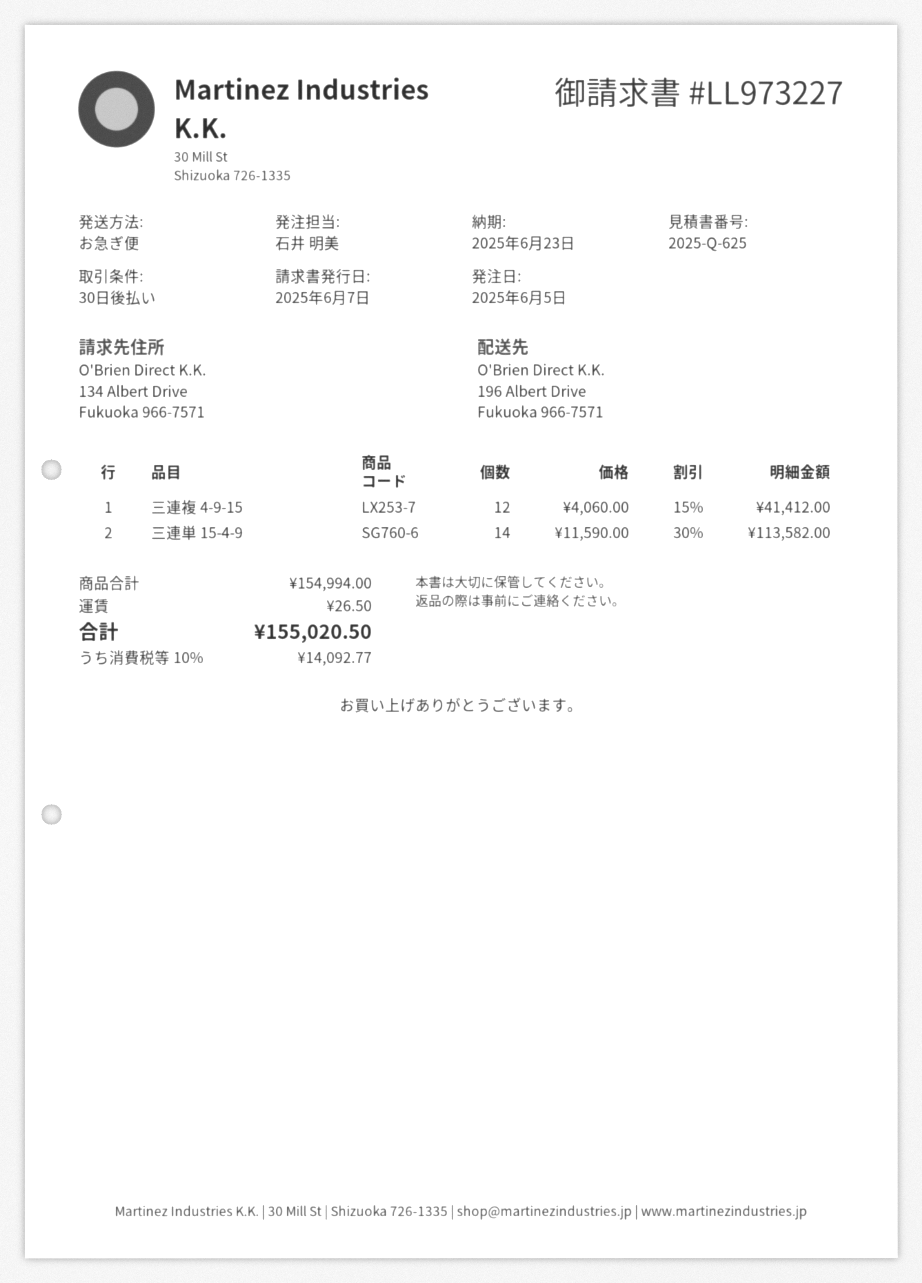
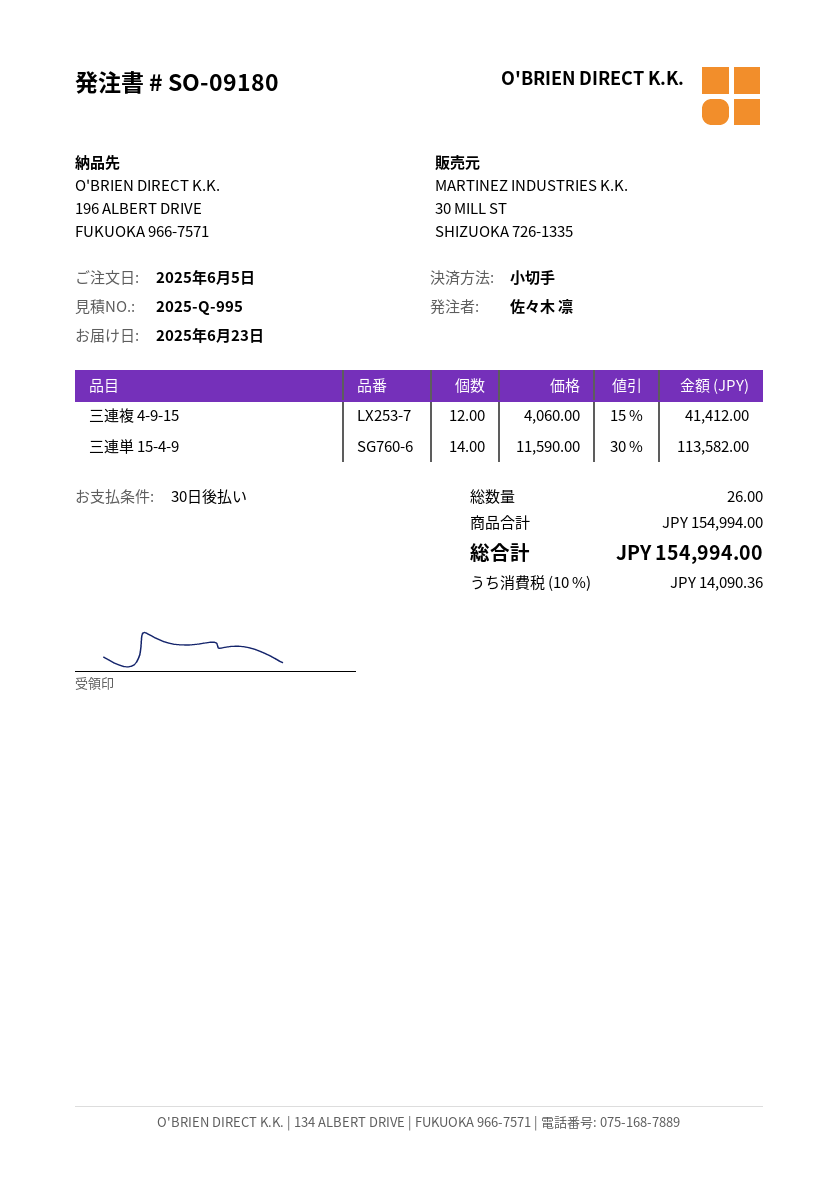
quote number: 2025-Q-625 -> 2025-Q-995
ordered by: 石井 明美 -> 佐々木 凛
shipping: 26.50 -> none
tax: 10% = 14092.77 -> 10% = 14090.36
total: 155020.50 -> 154994.00

